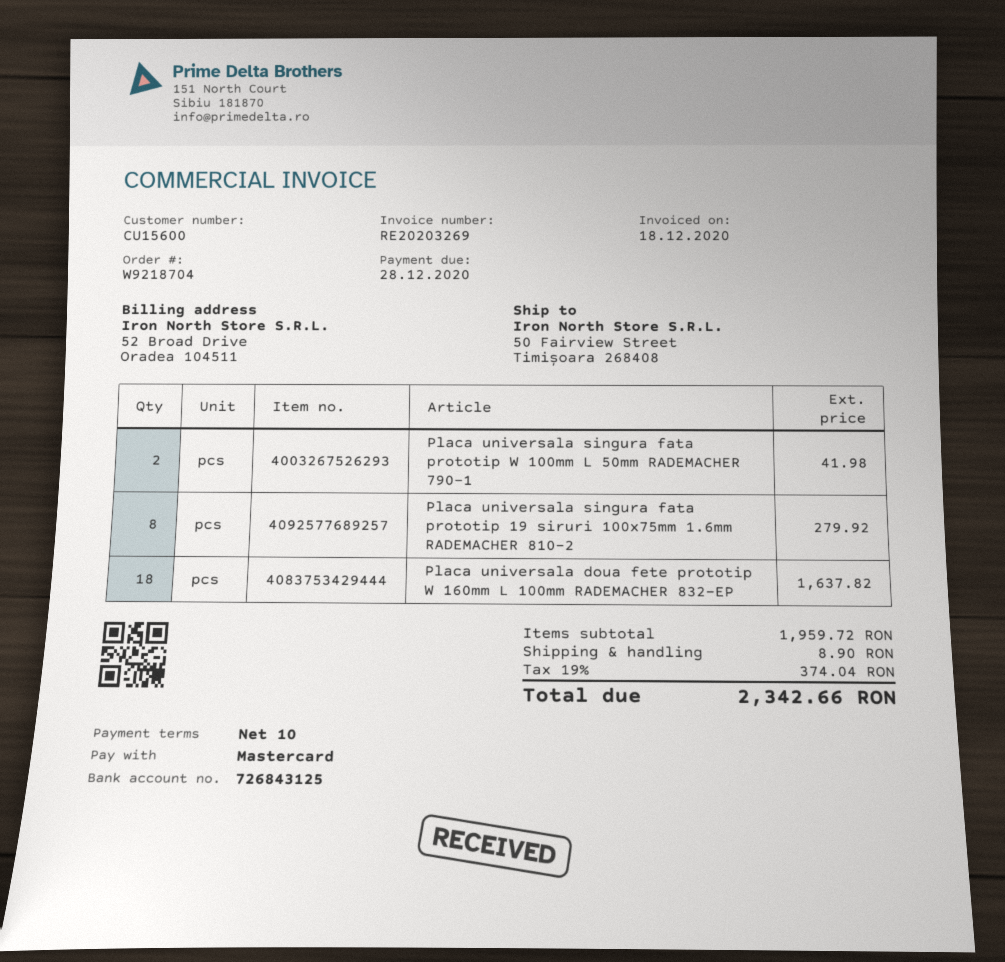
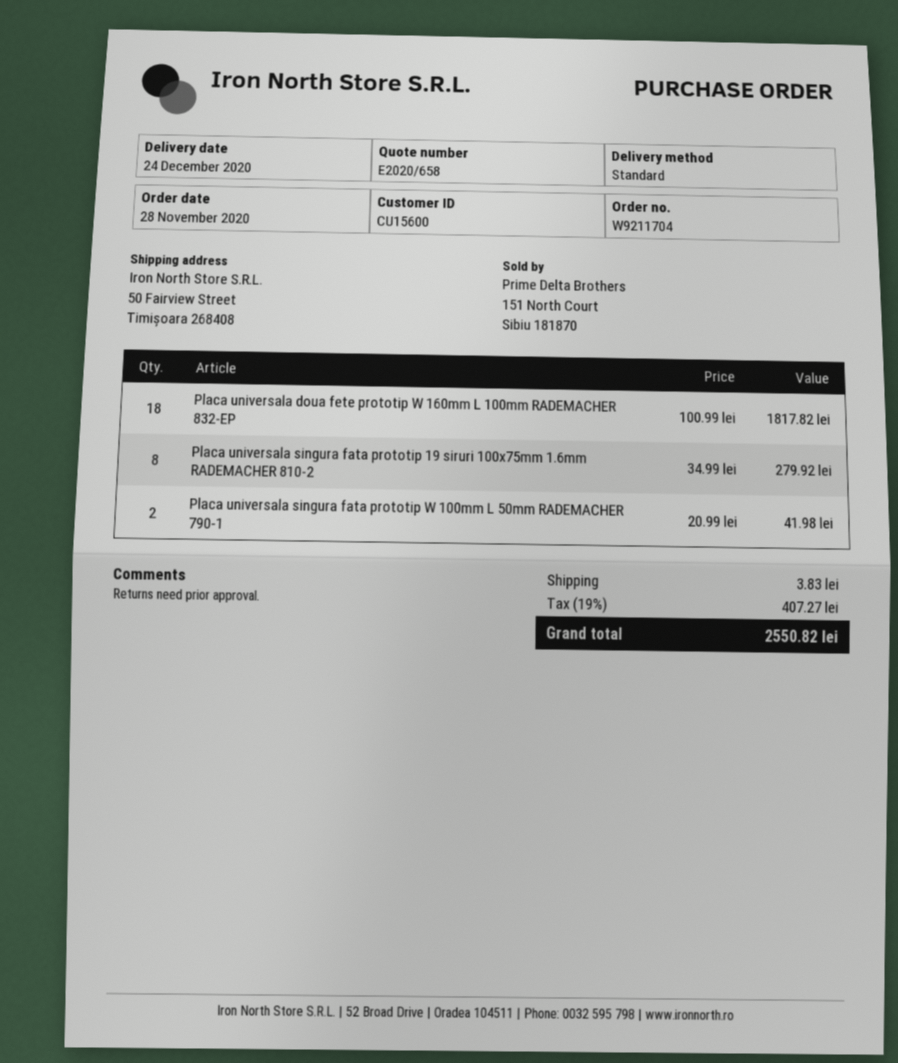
order number: W9218704 -> W9211704
Placa universala doua fete prototip W 160mm L 100mm RADEMACHER 832-EP: 18 for 1637.82 -> 18 for 1817.82
shipping: 8.90 -> 3.83
tax: 19% = 374.04 -> 19% = 407.27
total: 2342.66 -> 2550.82

